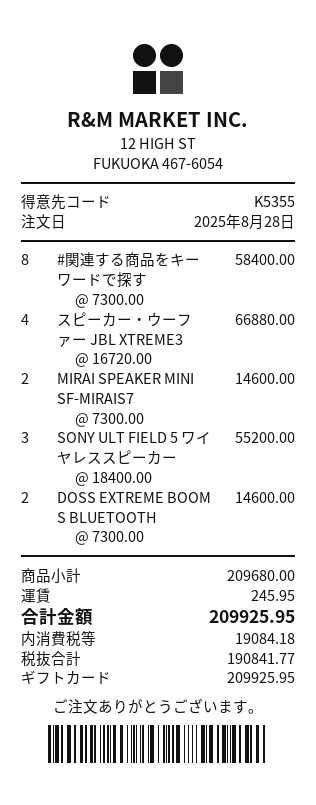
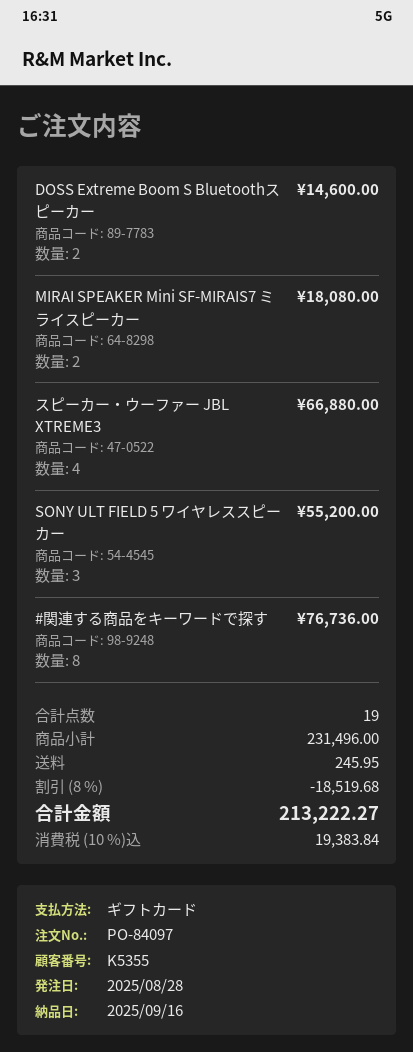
#関連する商品をキーワードで探す: 8 for 58400.00 -> 8 for 76736.00
MIRAI SPEAKER MINI SF-MIRAIS7: 2 for 14600.00 -> 2 for 18080.00
subtotal: 209680.00 -> 231496.00
discount: none -> 8% = 18519.68
tax: 19084.18 -> 19383.84
total: 209925.95 -> 213222.27

